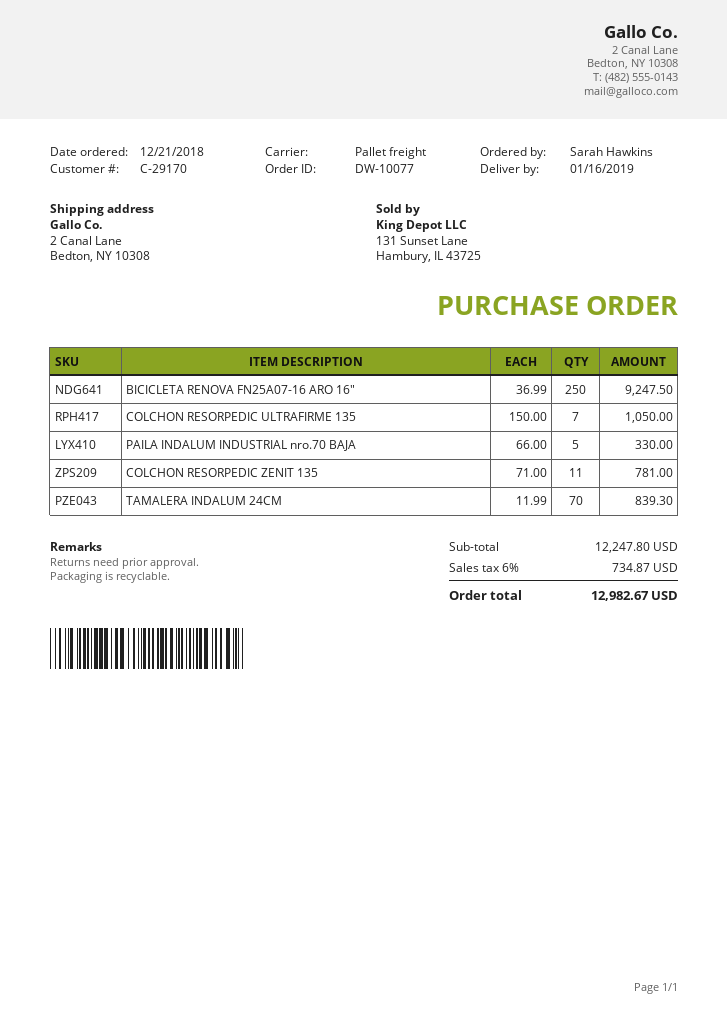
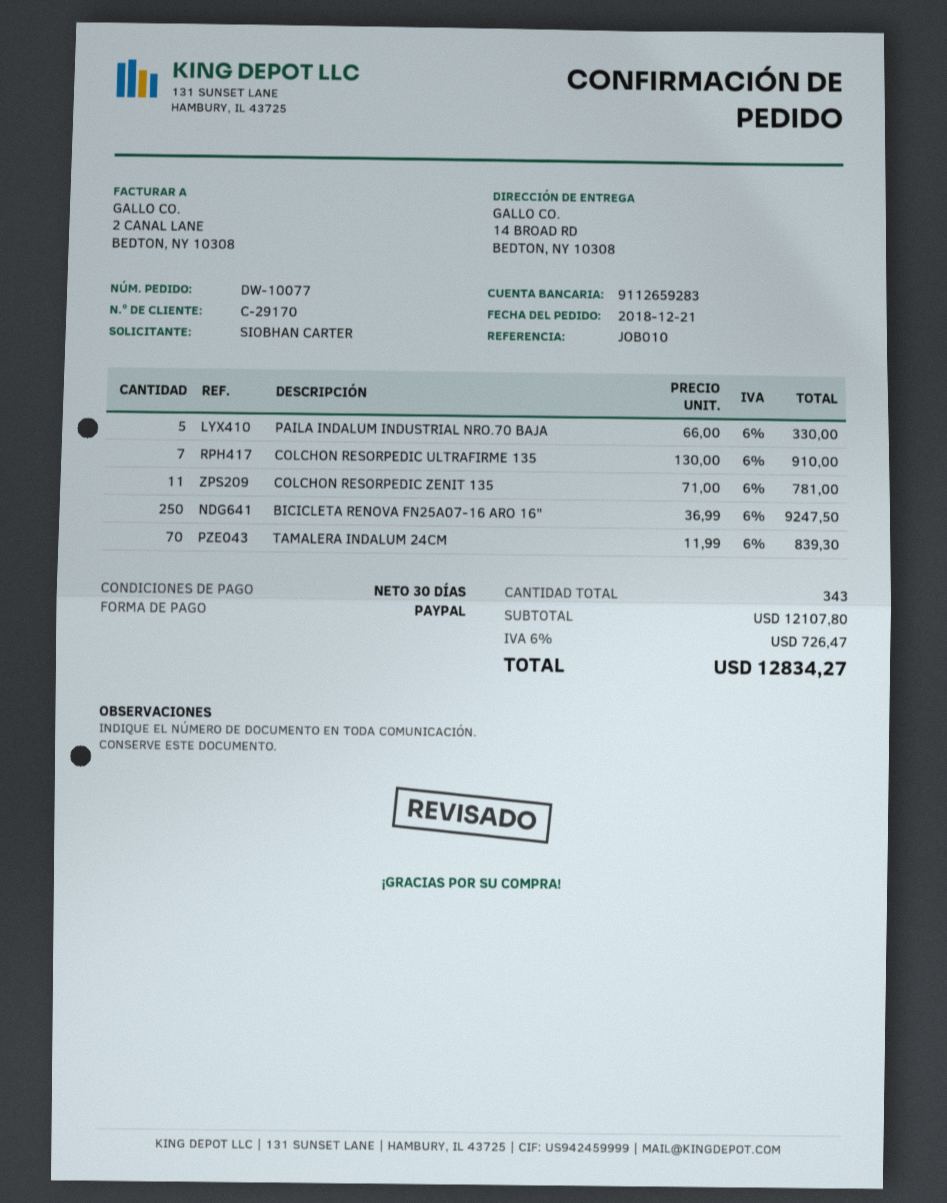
ordered by: Sarah Hawkins -> SIOBHAN CARTER
ship to: 2 Canal Lane, Bedton, NY 10308 -> 14 BROAD RD, BEDTON, NY 10308
COLCHON RESORPEDIC ULTRAFIRME 135: 7 x 150.00 = 1050.00 -> 7 x 130.00 = 910.00
subtotal: 12247.80 -> 12107.80
tax: 6% = 734.87 -> 6% = 726.47
total: 12982.67 -> 12834.27

